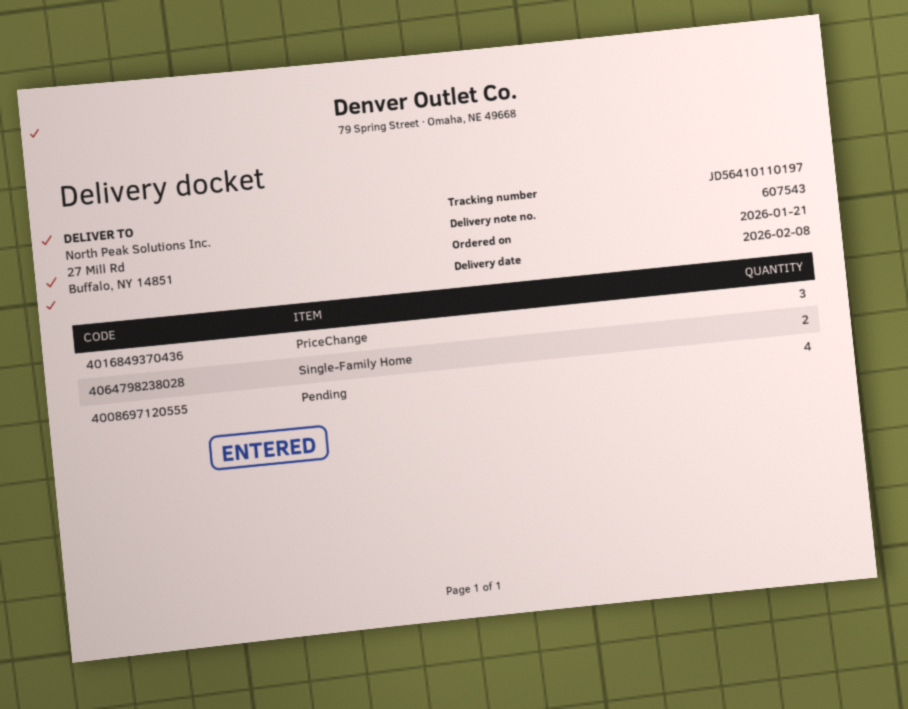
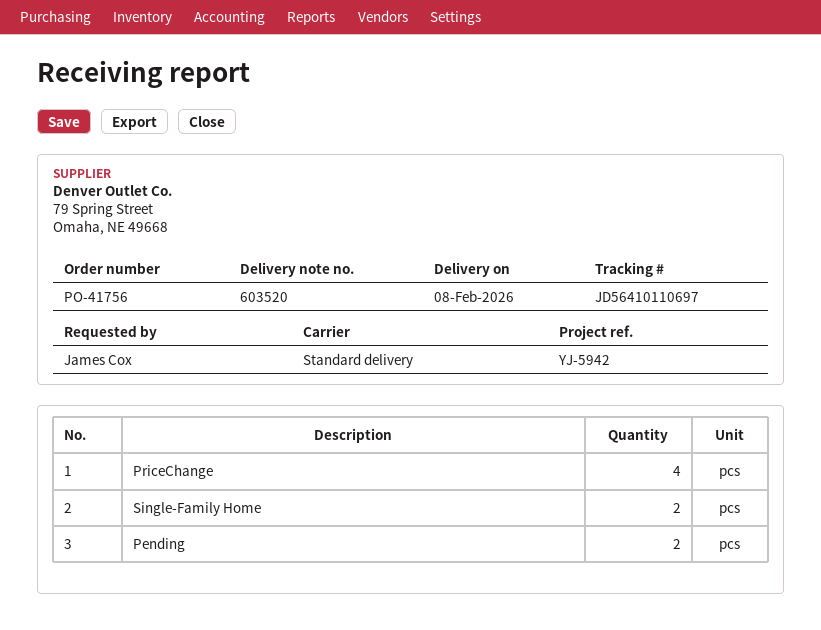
delivery note number: 607543 -> 603520
tracking number: JD56410110197 -> JD56410110697
PriceChange: 3 -> 4
Pending: 4 -> 2

